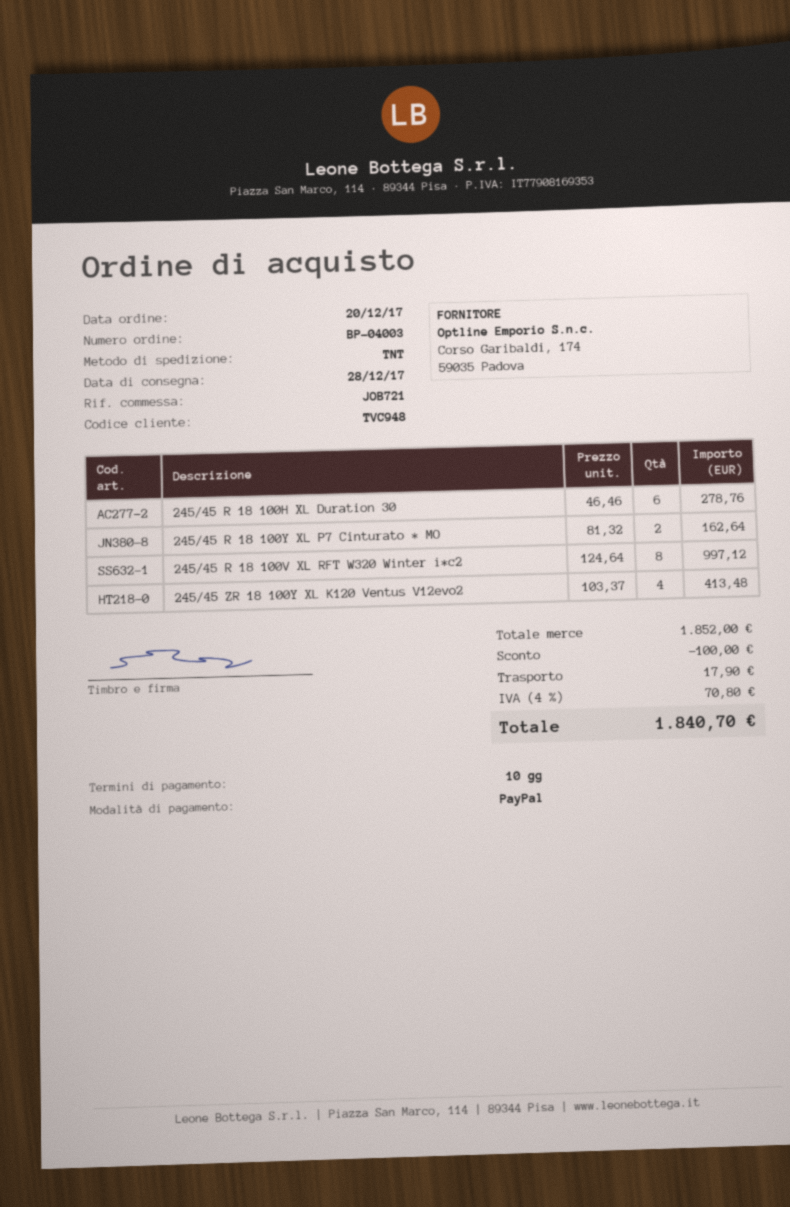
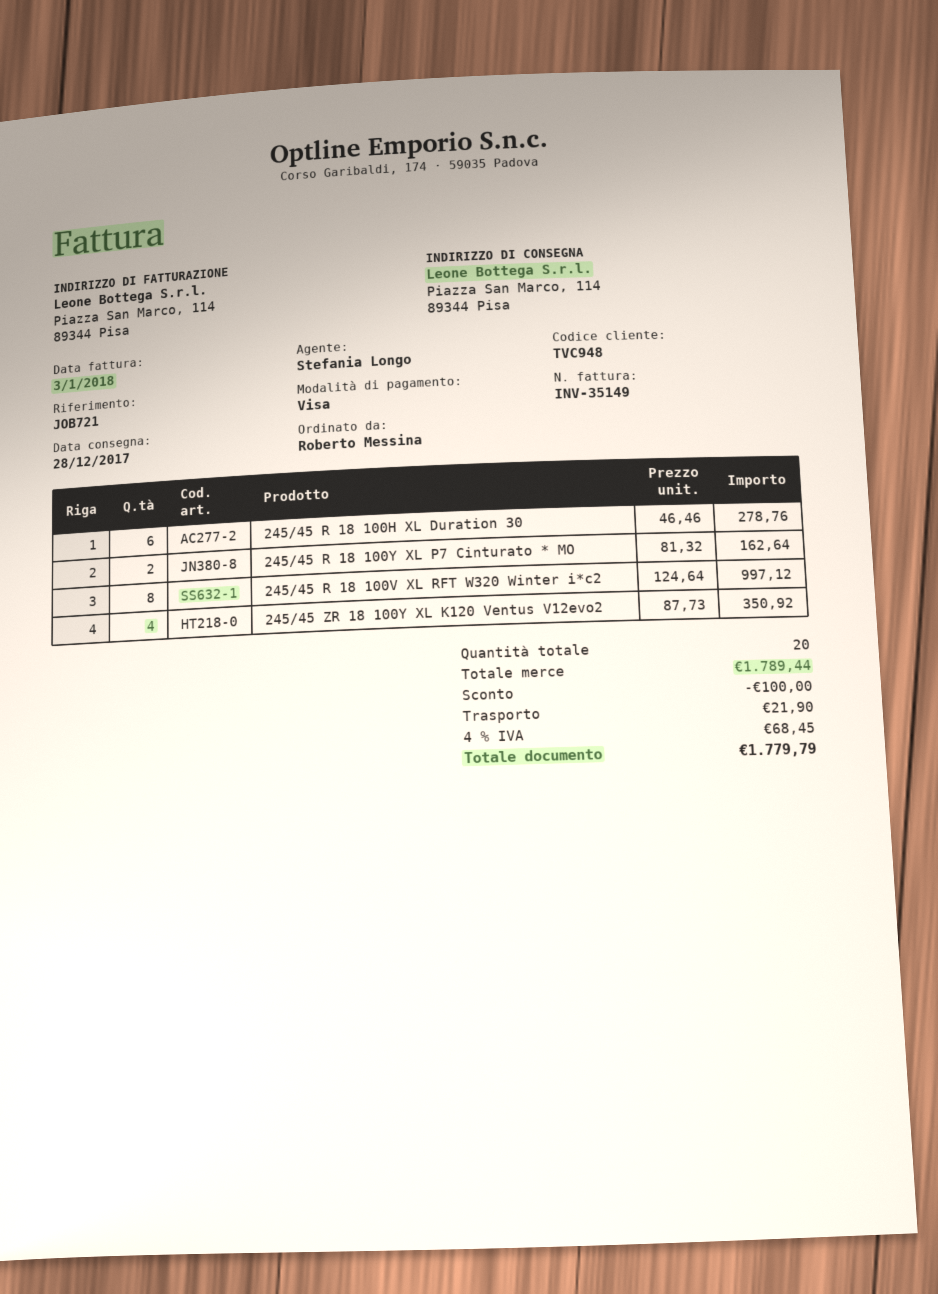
payment method: PayPal -> Visa
245/45 ZR 18 100Y XL K120 Ventus V12evo2: 4 x 103.37 = 413.48 -> 4 x 87.73 = 350.92
subtotal: 1852.00 -> 1789.44
shipping: 17.90 -> 21.90
tax: 4% = 70.80 -> 4% = 68.45
total: 1840.70 -> 1779.79

